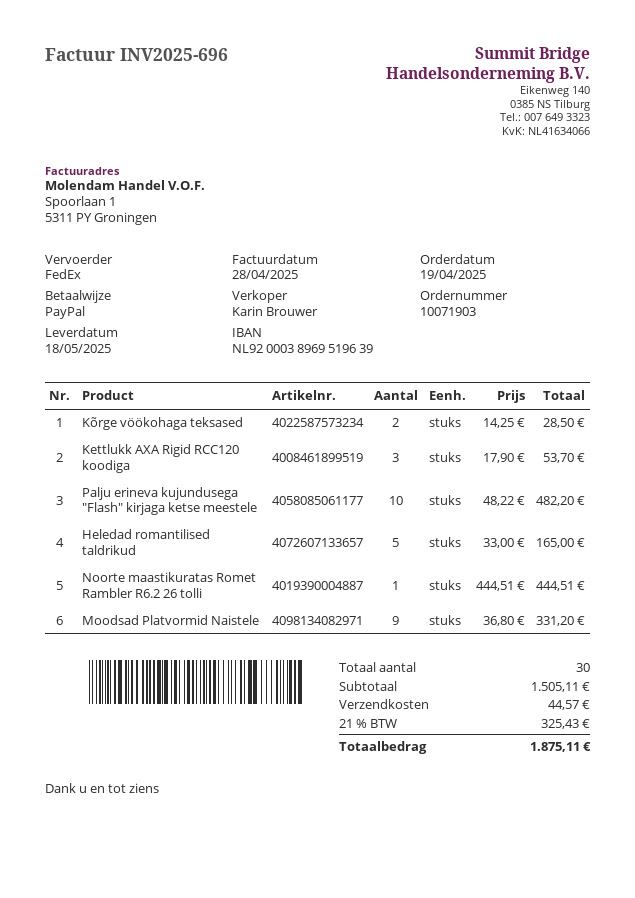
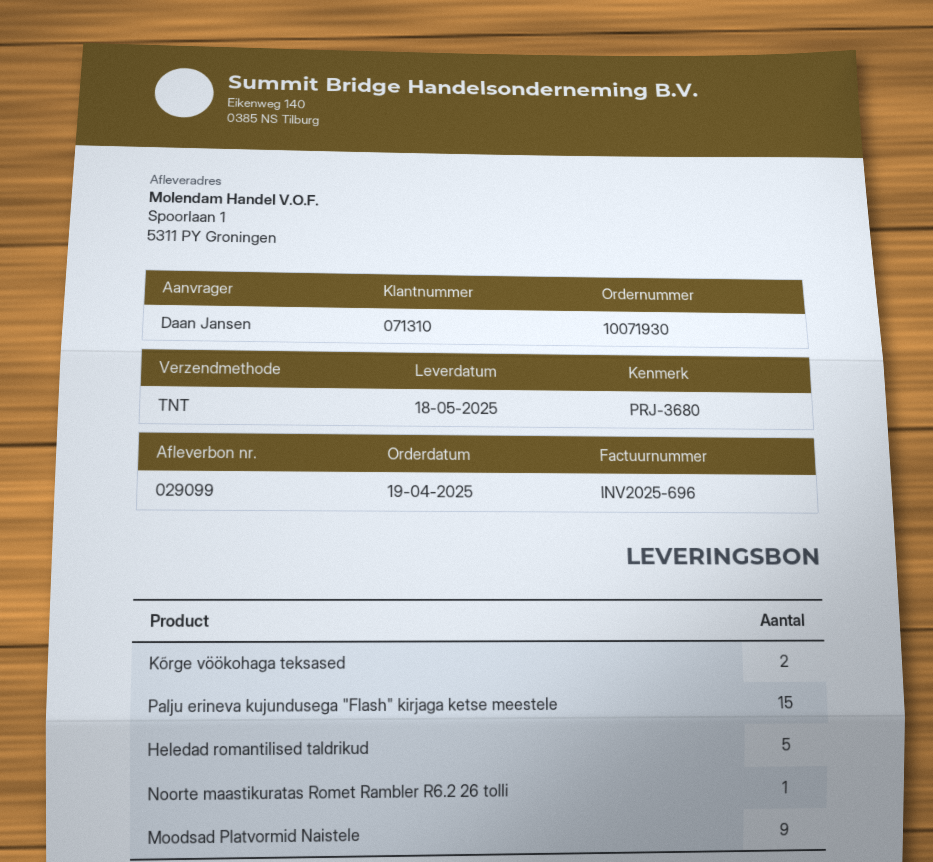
order number: 10071903 -> 10071930
shipping method: FedEx -> TNT
Kettlukk AXA Rigid RCC120 koodiga: 3 -> none
Palju erineva kujundusega "Flash" kirjaga ketse meestele: 10 -> 15

